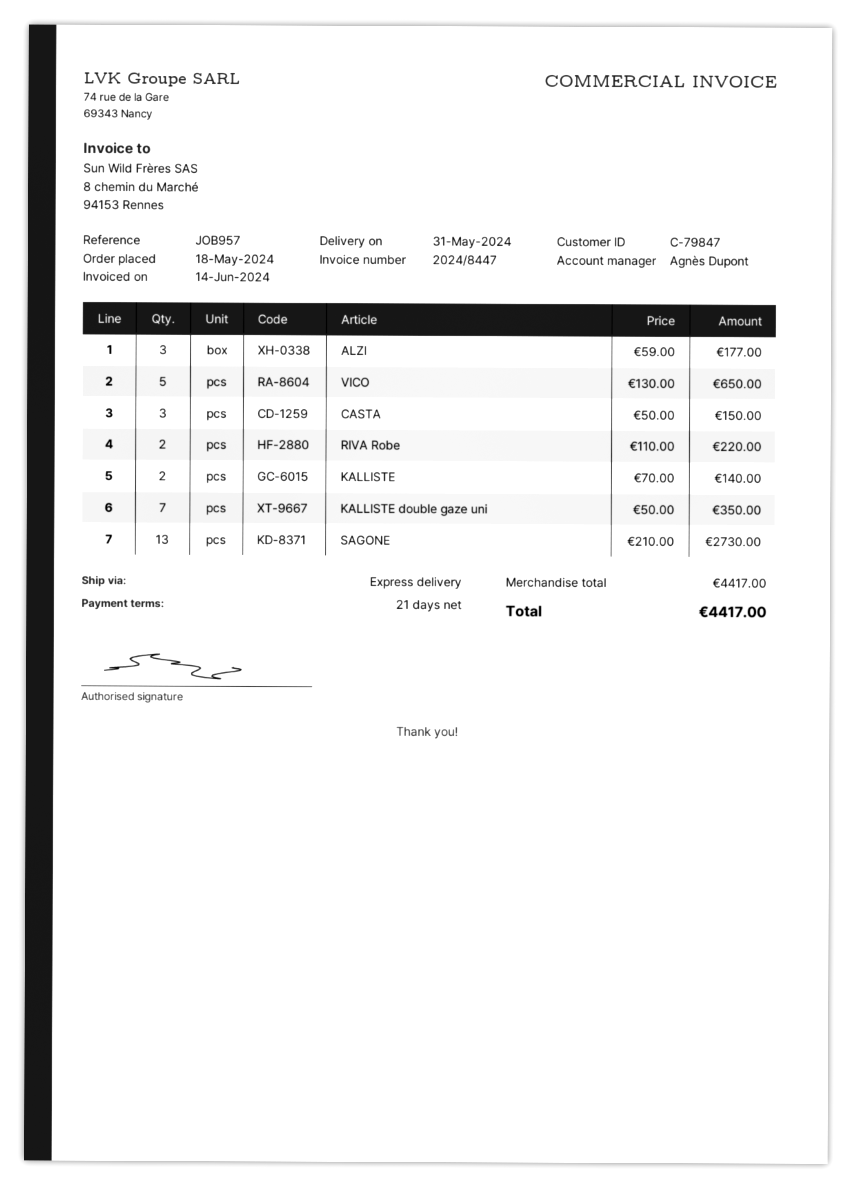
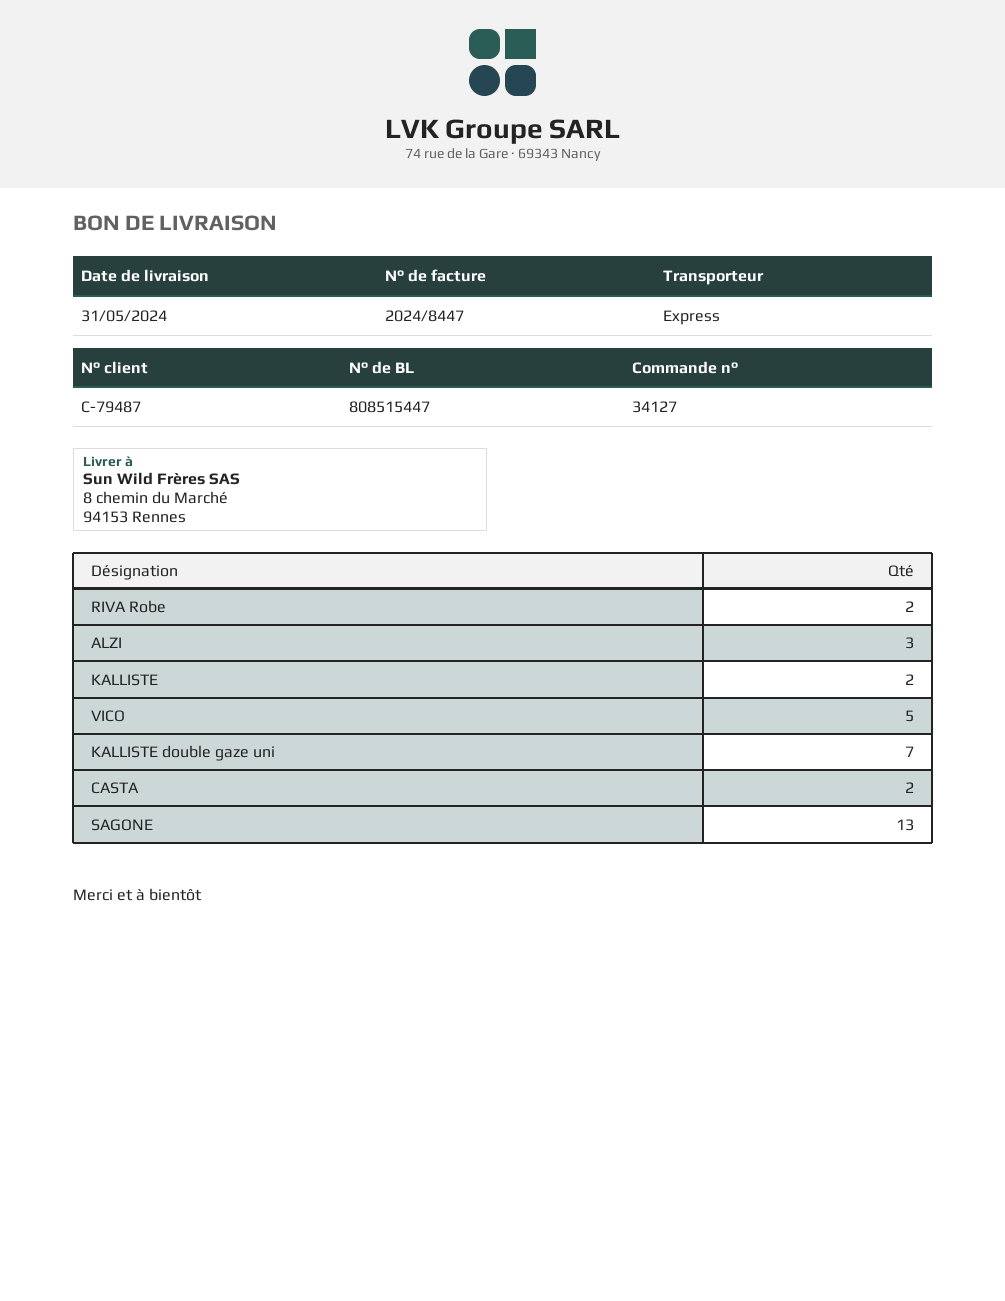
customer number: C-79847 -> C-79487
CASTA: 3 -> 2

